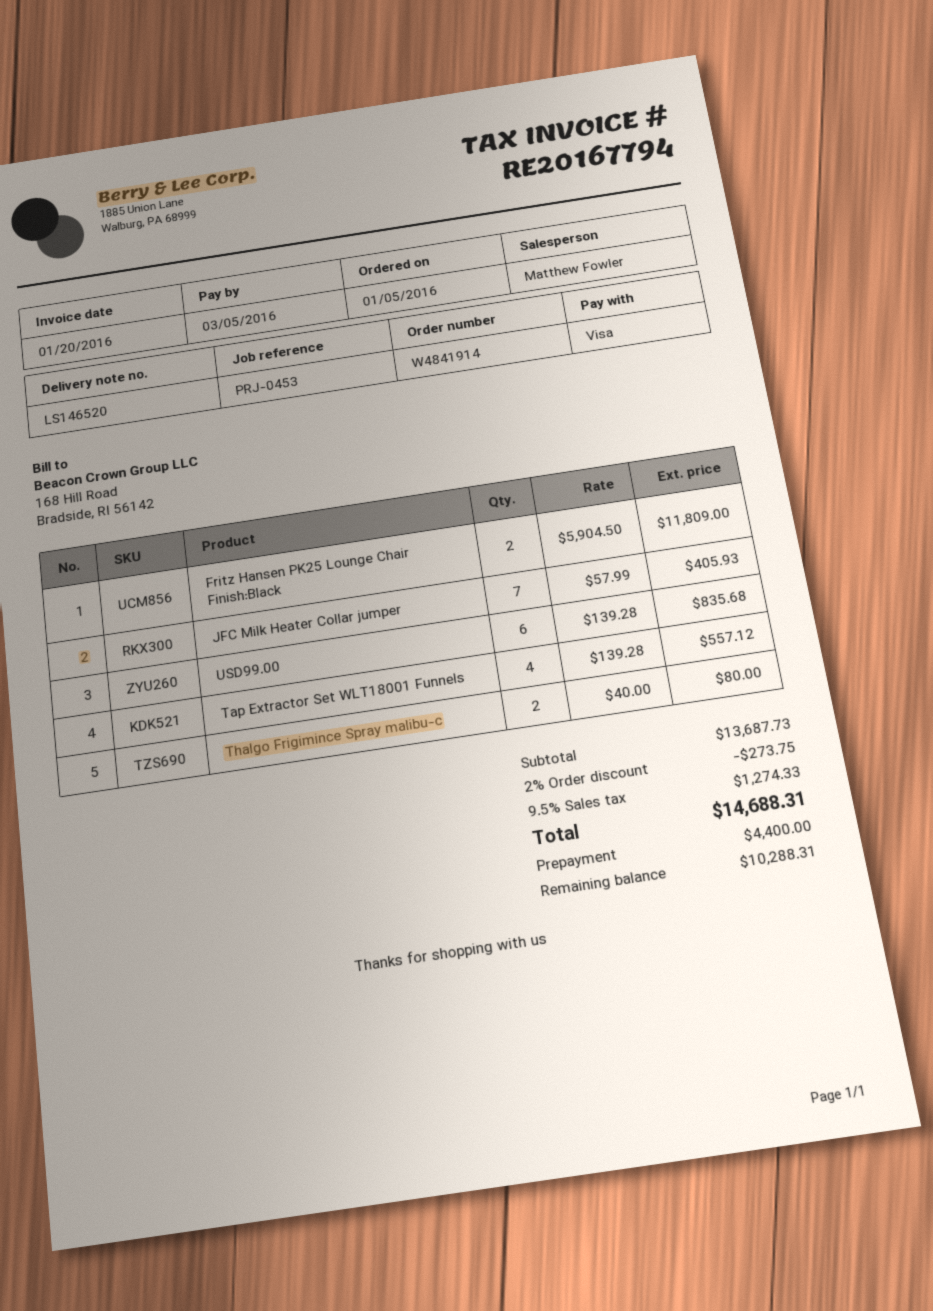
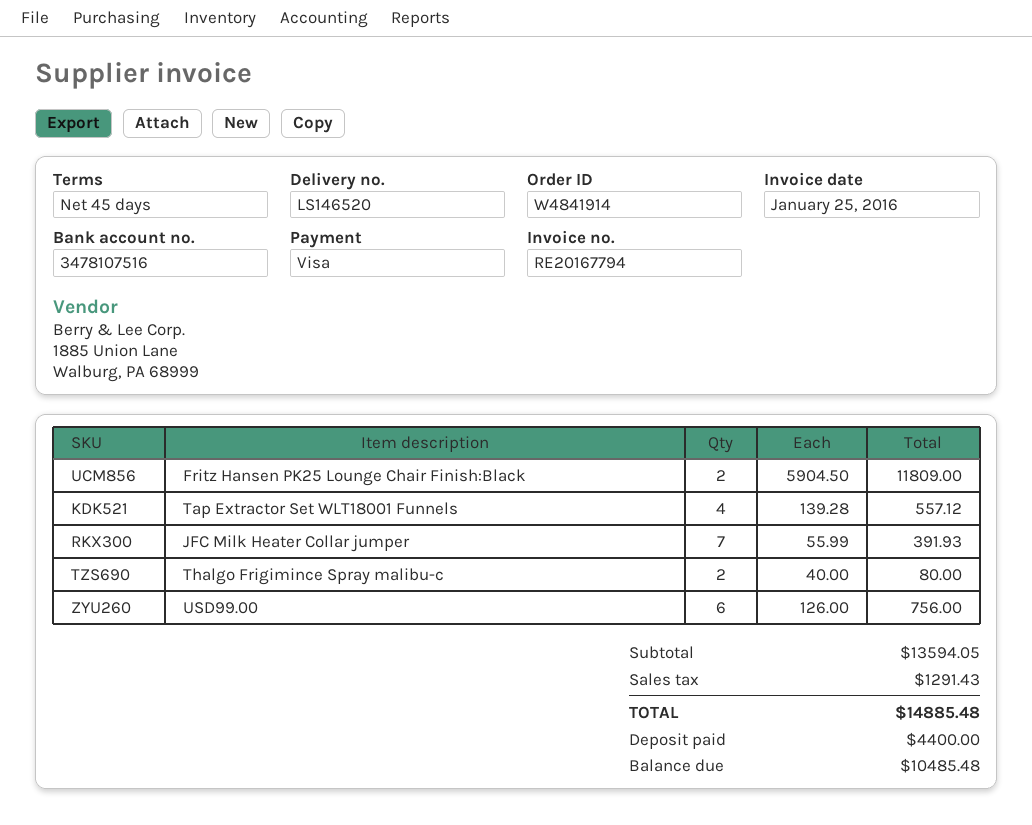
invoice date: 2016-01-20 -> 2016-01-25
JFC Milk Heater Collar jumper: 7 x 57.99 = 405.93 -> 7 x 55.99 = 391.93
USD99.00: 6 x 139.28 = 835.68 -> 6 x 126.00 = 756.00
subtotal: 13687.73 -> 13594.05
discount: 2% = 273.75 -> none
tax: 1274.33 -> 1291.43
total: 14688.31 -> 14885.48
balance: 10288.31 -> 10485.48

